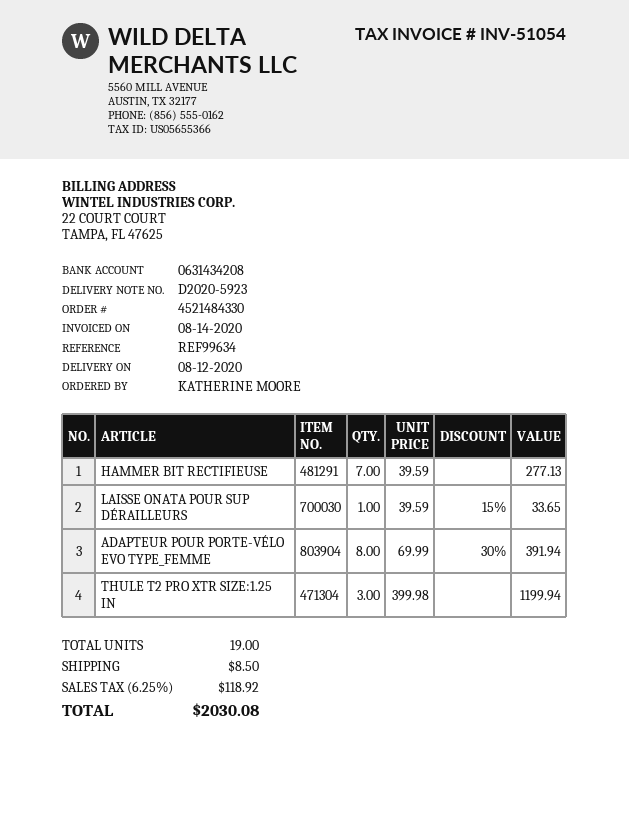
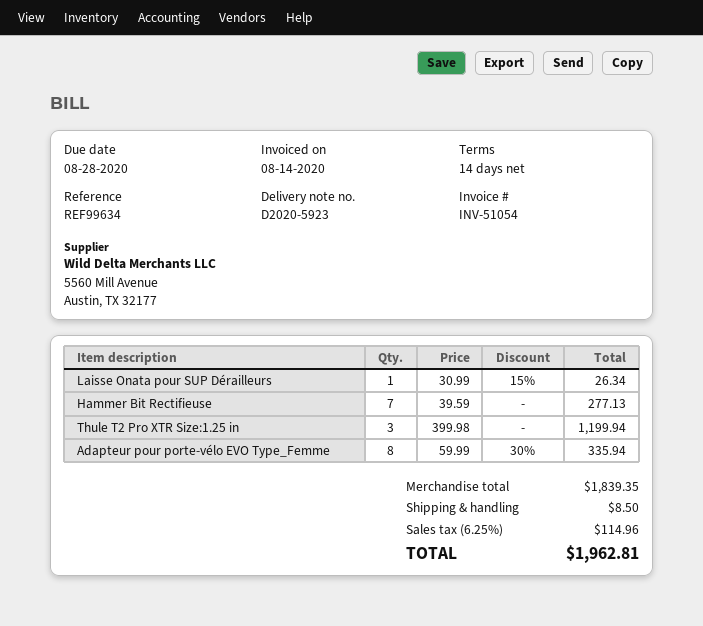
LAISSE ONATA POUR SUP DÉRAILLEURS: 1 x 39.59 - 15% = 33.65 -> 1 x 30.99 - 15% = 26.34
ADAPTEUR POUR PORTE-VÉLO EVO TYPE_FEMME: 8 x 69.99 - 30% = 391.94 -> 8 x 59.99 - 30% = 335.94
tax: 6.25% = 118.92 -> 6.25% = 114.96
total: 2030.08 -> 1962.81

